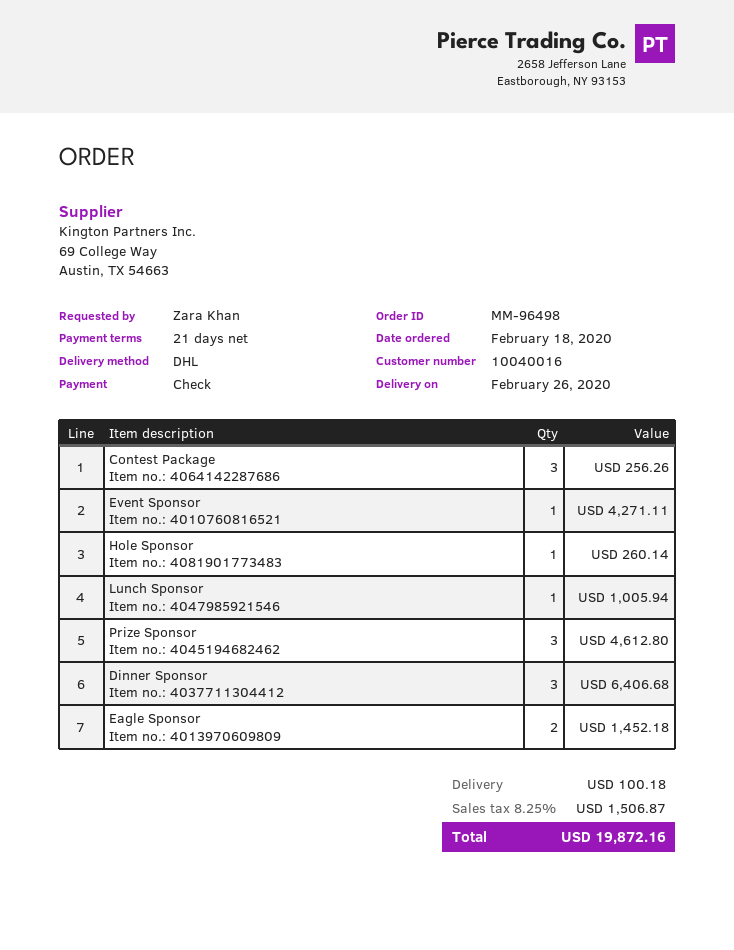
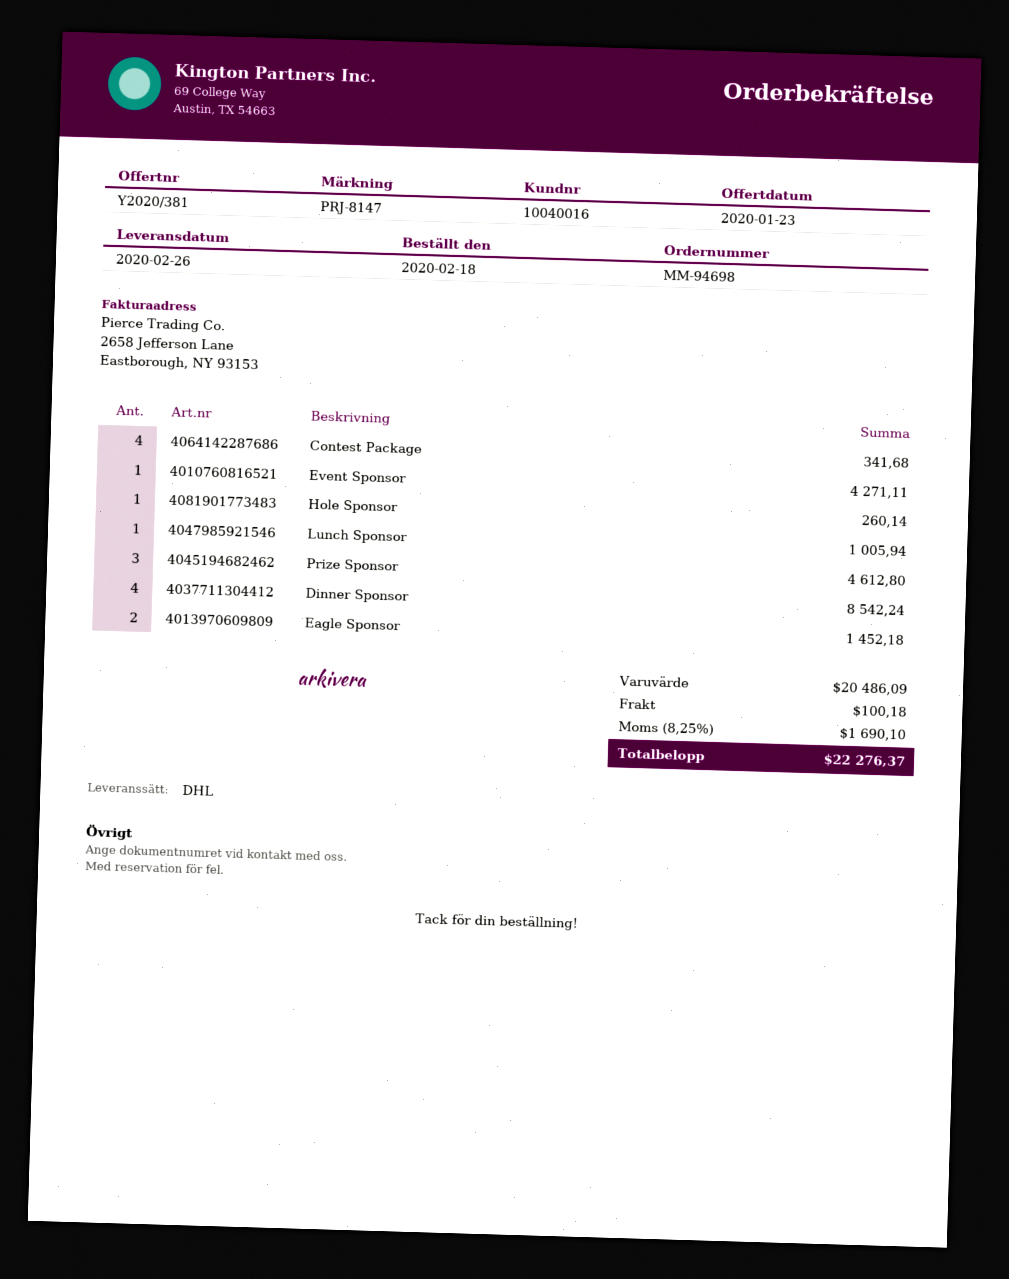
order number: MM-96498 -> MM-94698
Contest Package: 3 for 256.26 -> 4 for 341.68
Dinner Sponsor: 3 for 6406.68 -> 4 for 8542.24
tax: 8.25% = 1506.87 -> 8.25% = 1690.10
total: 19872.16 -> 22276.37

